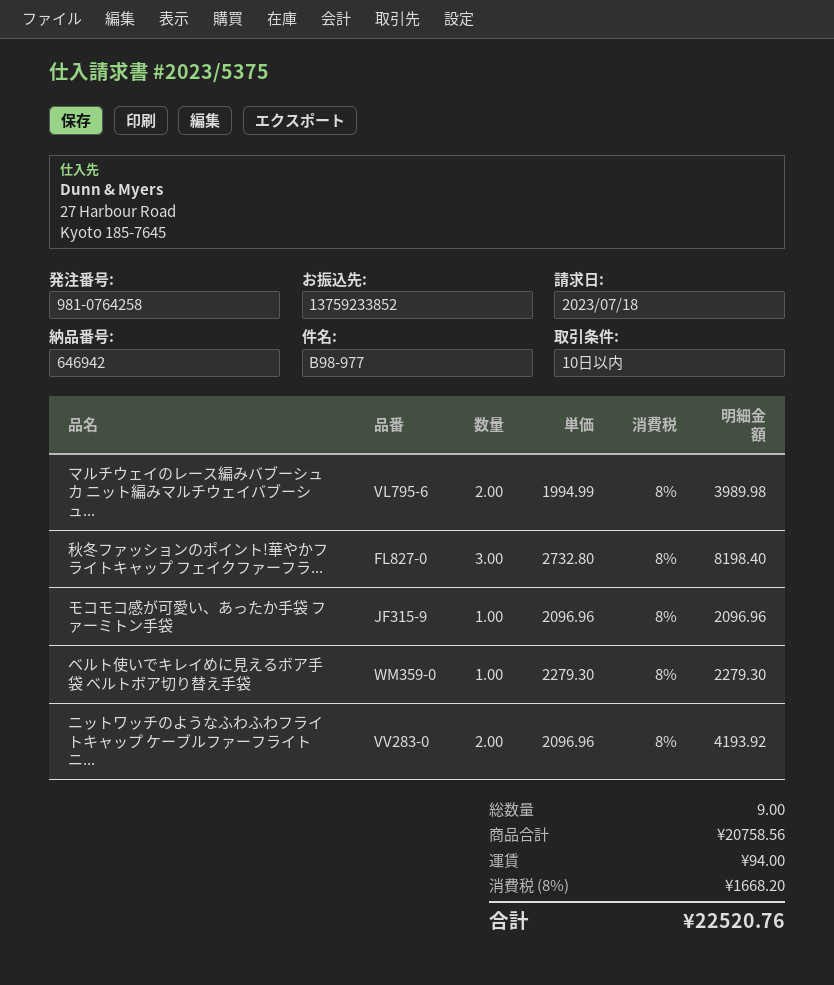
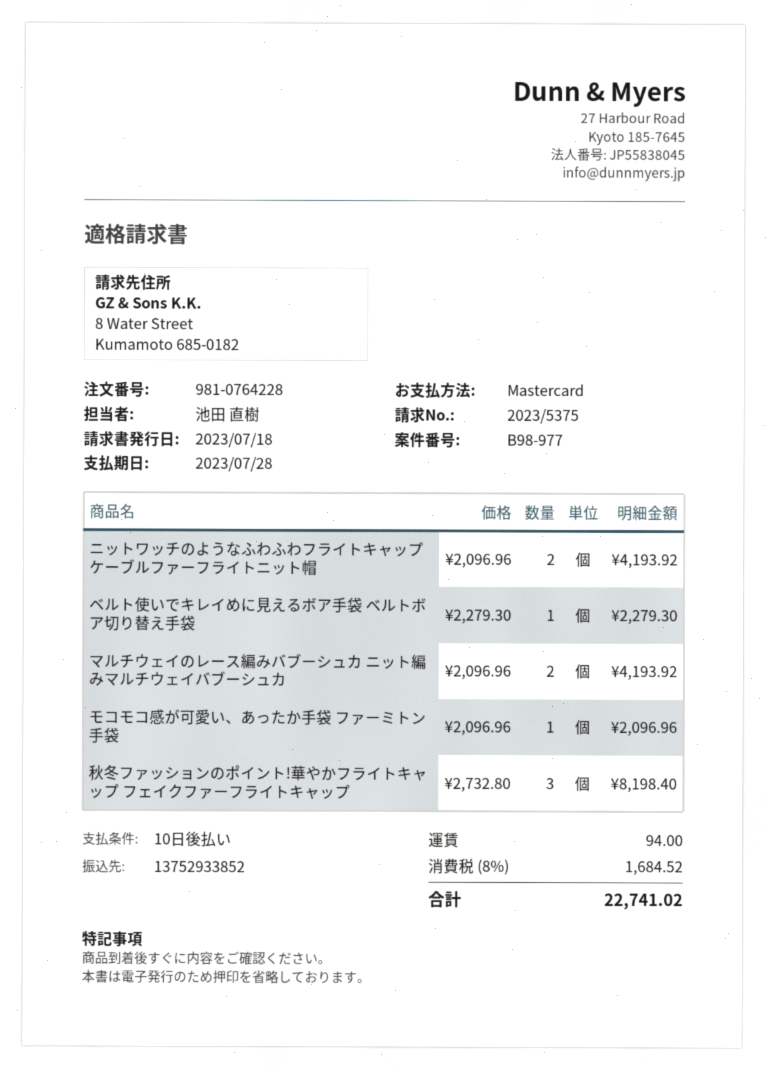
order number: 981-0764258 -> 981-0764228
bank account: 13759233852 -> 13752933852
マルチウェイのレース編みバブーシュカ ニット編みマルチウェイバブーシュ...: 2 x 1994.99 = 3989.98 -> 2 x 2096.96 = 4193.92
tax: 8% = 1668.20 -> 8% = 1684.52
total: 22520.76 -> 22741.02

